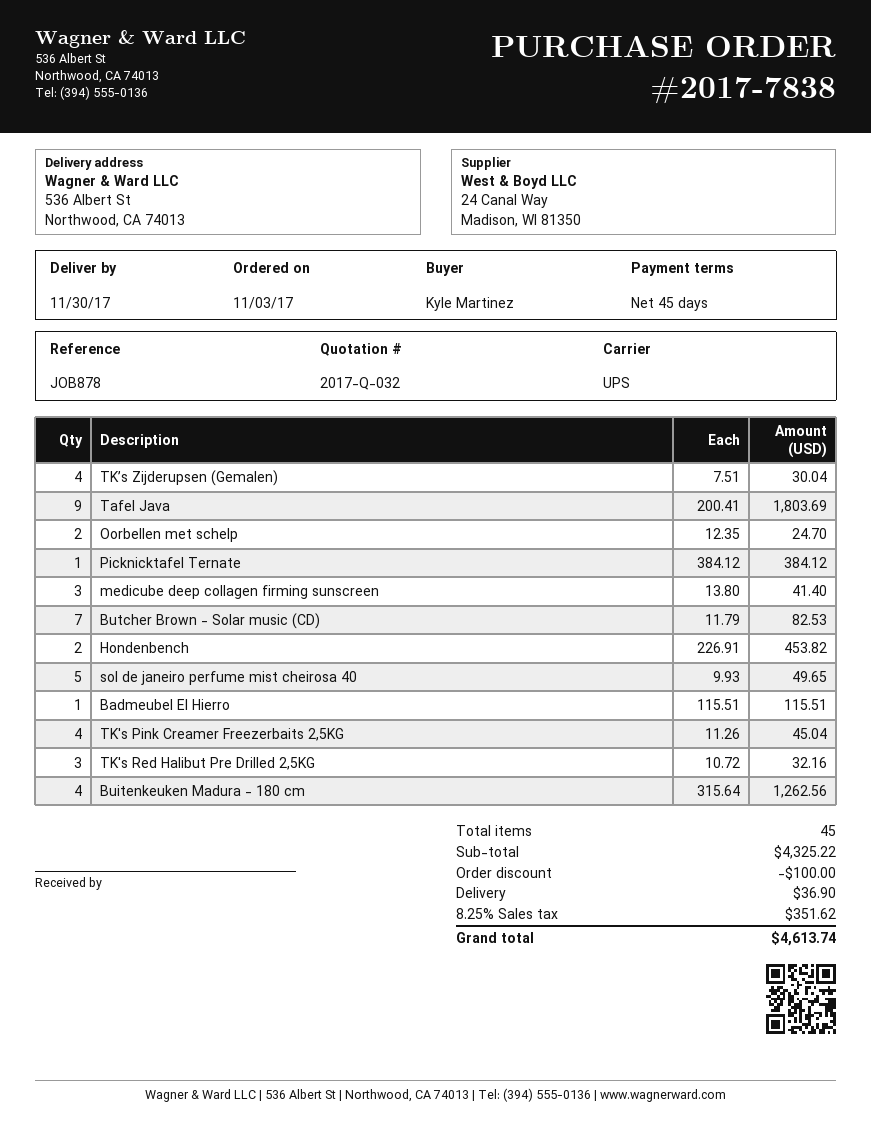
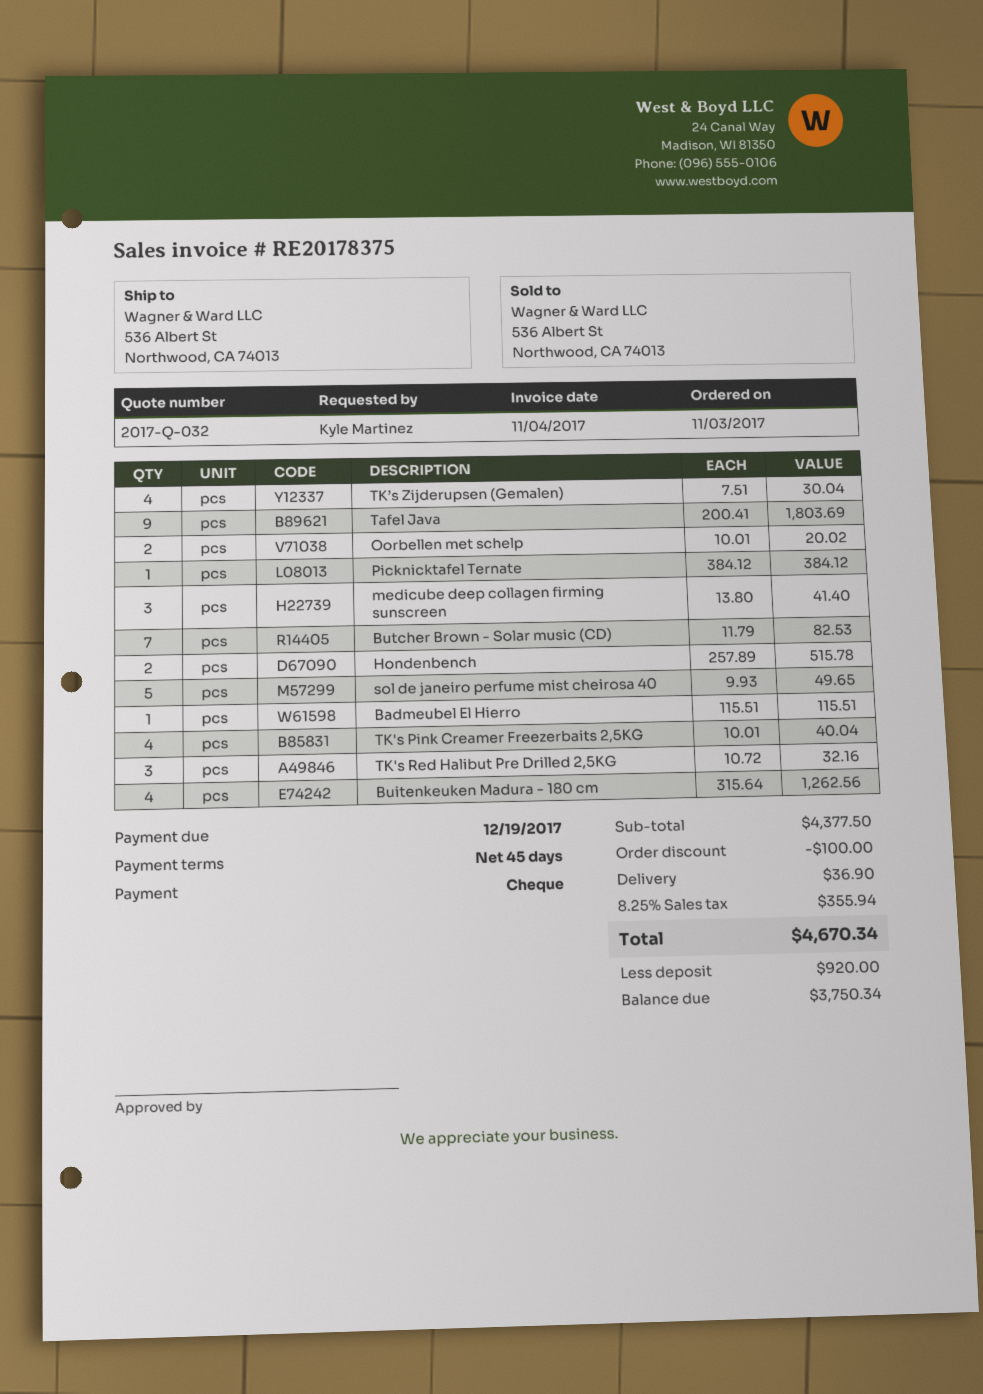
Oorbellen met schelp: 2 x 12.35 = 24.70 -> 2 x 10.01 = 20.02
Hondenbench: 2 x 226.91 = 453.82 -> 2 x 257.89 = 515.78
TK's Pink Creamer Freezerbaits 2,5KG: 4 x 11.26 = 45.04 -> 4 x 10.01 = 40.04
subtotal: 4325.22 -> 4377.50
tax: 8.25% = 351.62 -> 8.25% = 355.94
total: 4613.74 -> 4670.34

